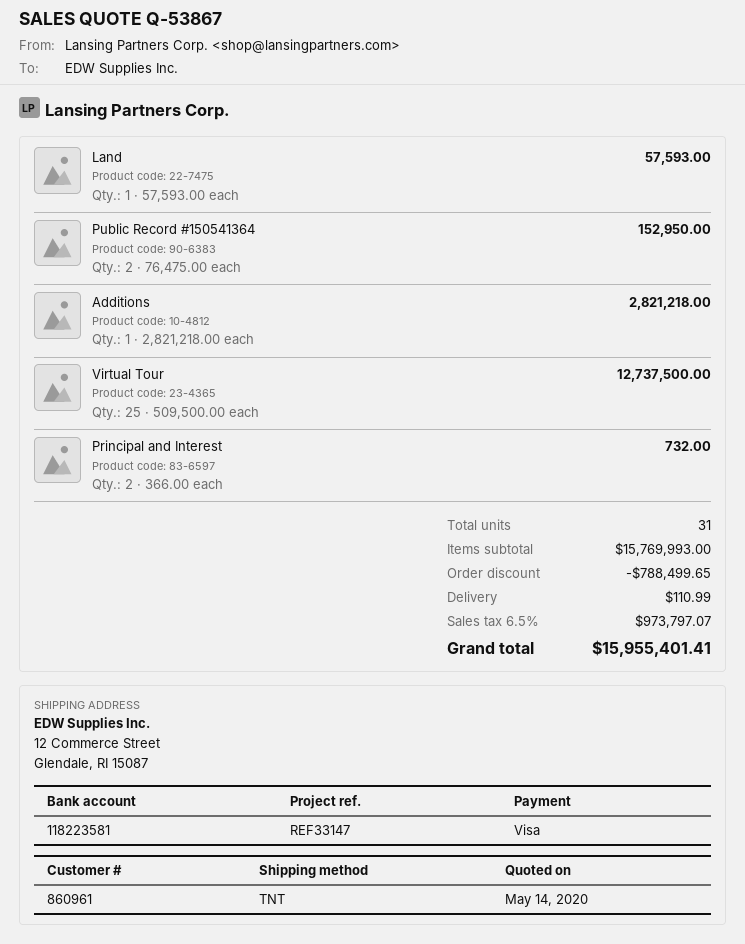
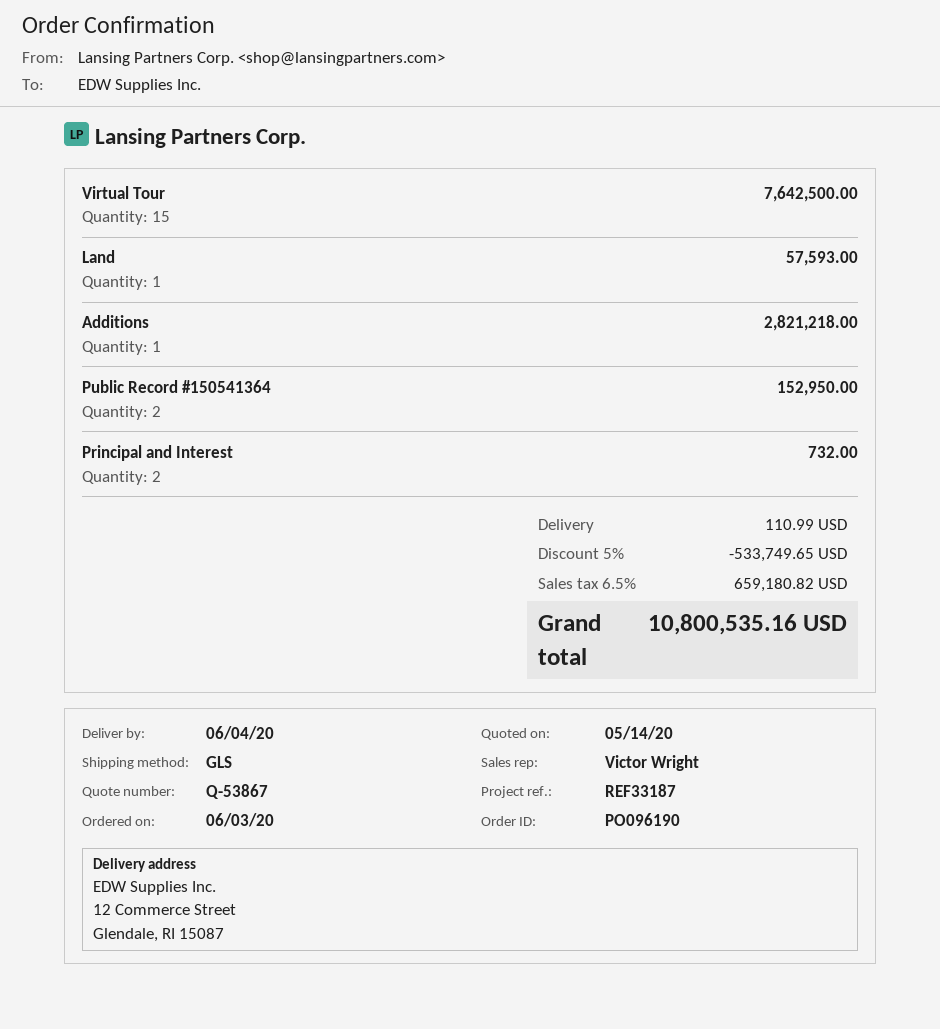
reference: REF33147 -> REF33187
shipping method: TNT -> GLS
Virtual Tour: 25 for 12737500.00 -> 15 for 7642500.00
discount: 788499.65 -> 533749.65
tax: 6.5% = 973797.07 -> 6.5% = 659180.82
total: 15955401.41 -> 10800535.16

